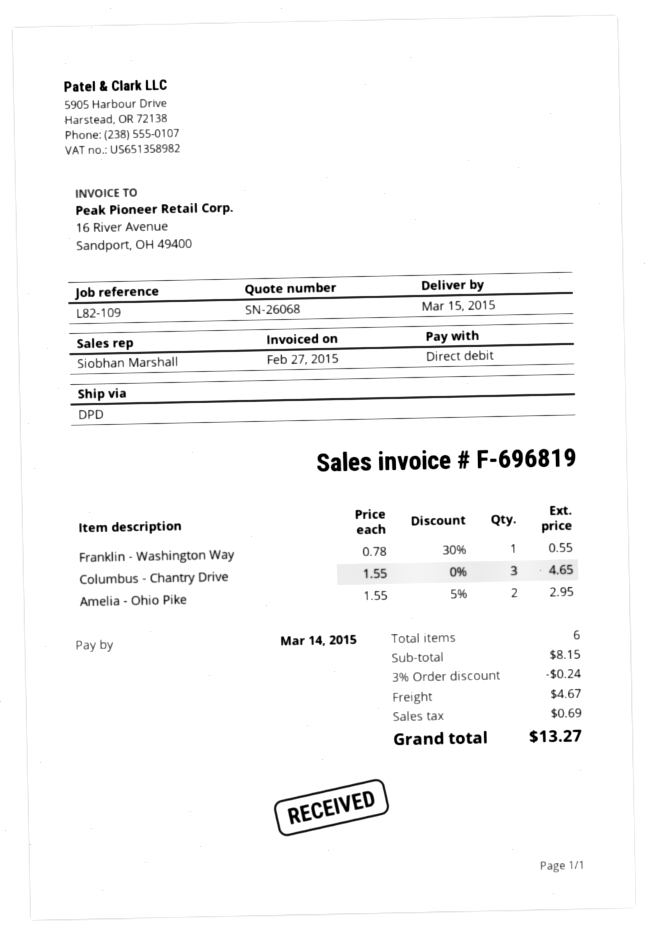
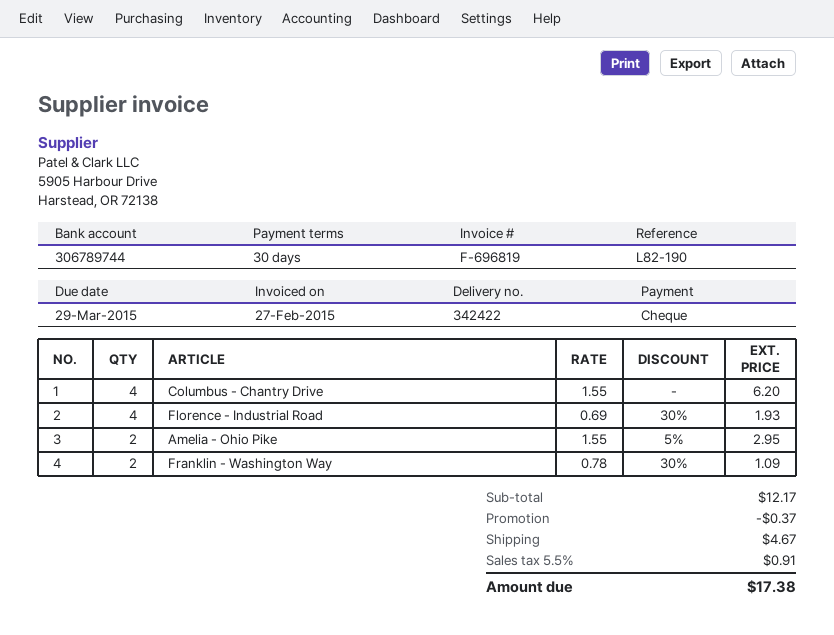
due date: 2015-03-14 -> 2015-03-29
reference: L82-109 -> L82-190
payment method: direct debit -> cheque
Franklin - Washington Way: 1 x 0.78 - 30% = 0.55 -> 2 x 0.78 - 30% = 1.09
Columbus - Chantry Drive: 3 x 1.55 = 4.65 -> 4 x 1.55 = 6.20
Florence - Industrial Road: none -> 4 x 0.69 - 30% = 1.93
subtotal: 8.15 -> 12.17
discount: 0.24 -> 0.37
tax: 0.69 -> 0.91
total: 13.27 -> 17.38

